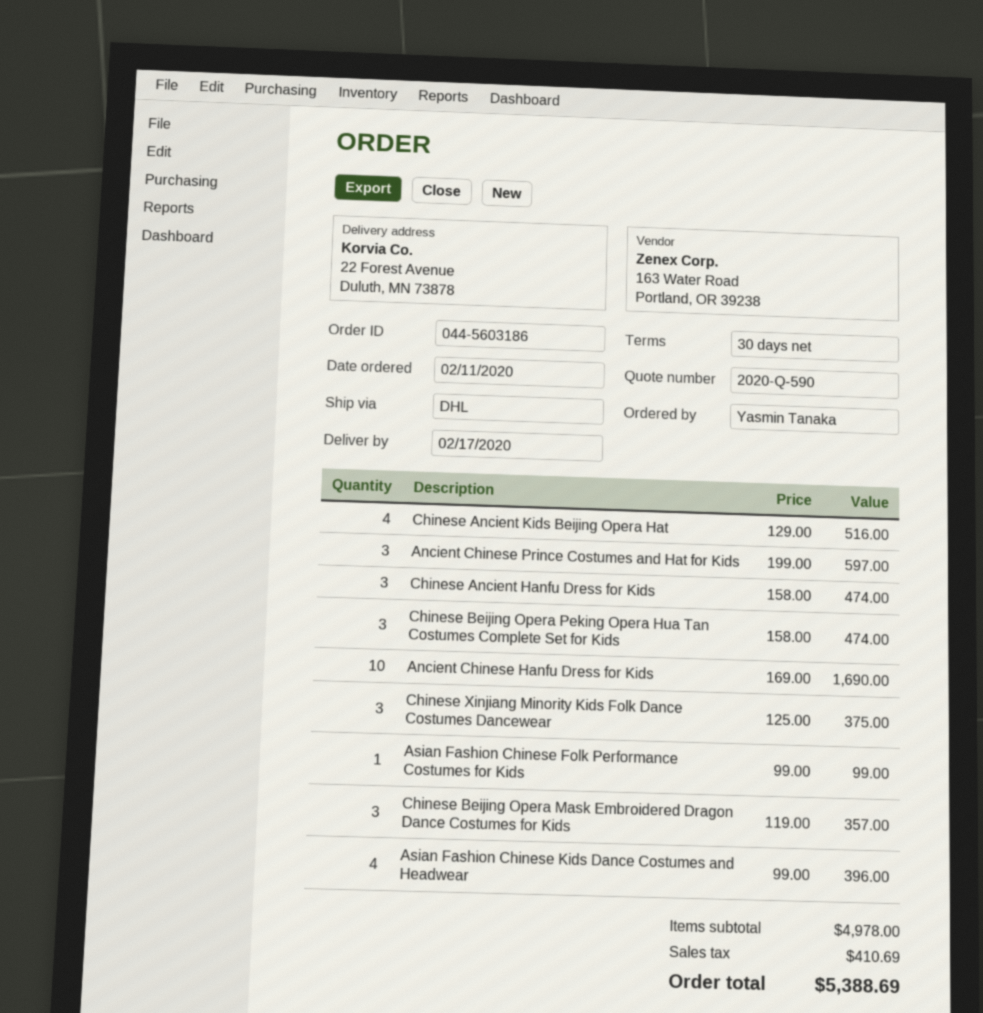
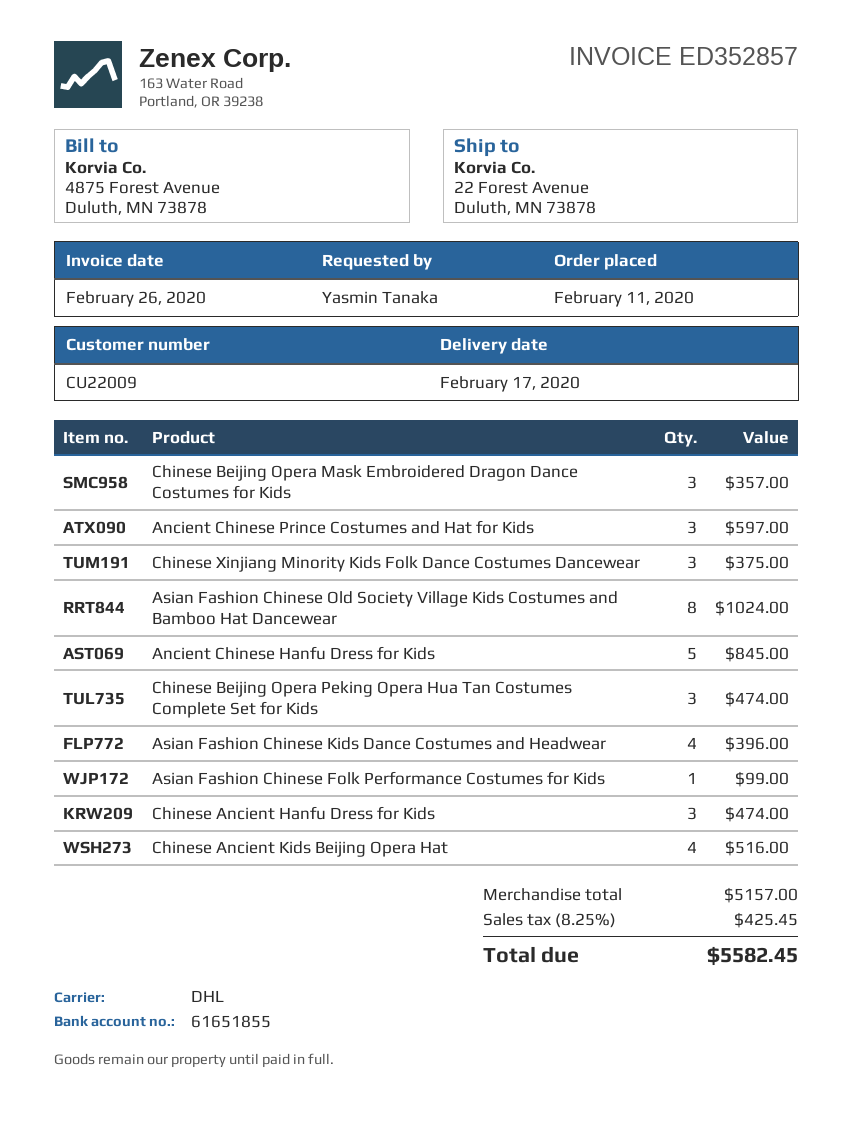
Ancient Chinese Hanfu Dress for Kids: 10 for 1690.00 -> 5 for 845.00
Asian Fashion Chinese Old Society Village Kids Costumes and Bamboo Hat Dancewear: none -> 8 for 1024.00
subtotal: 4978.00 -> 5157.00
tax: 410.69 -> 425.45
total: 5388.69 -> 5582.45

